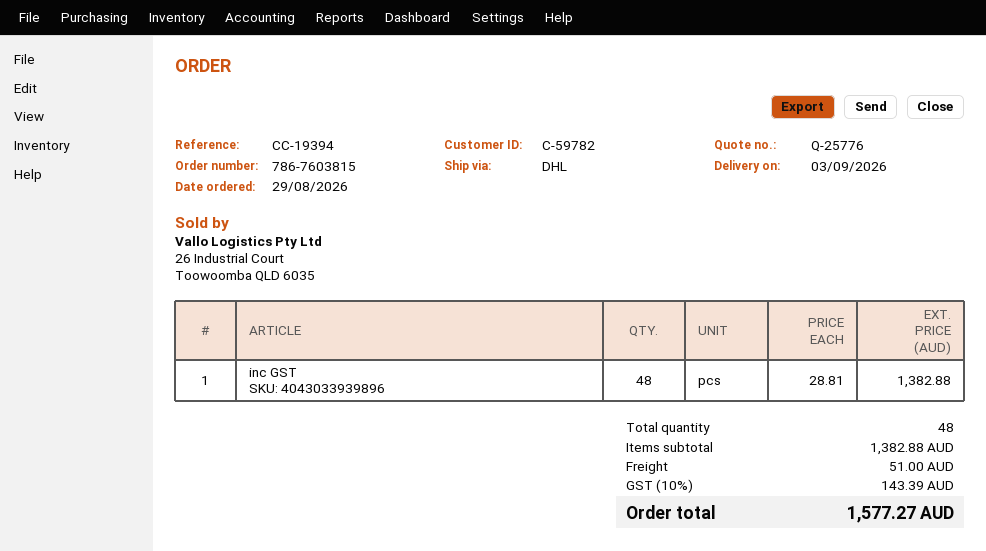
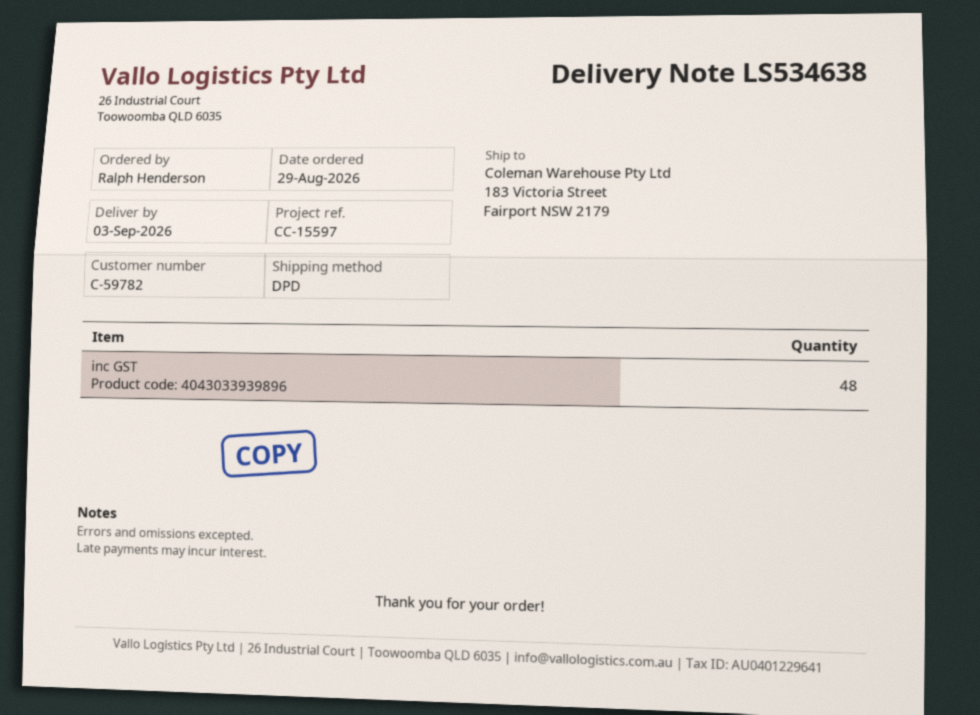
reference: CC-19394 -> CC-15597
shipping method: DHL -> DPD

